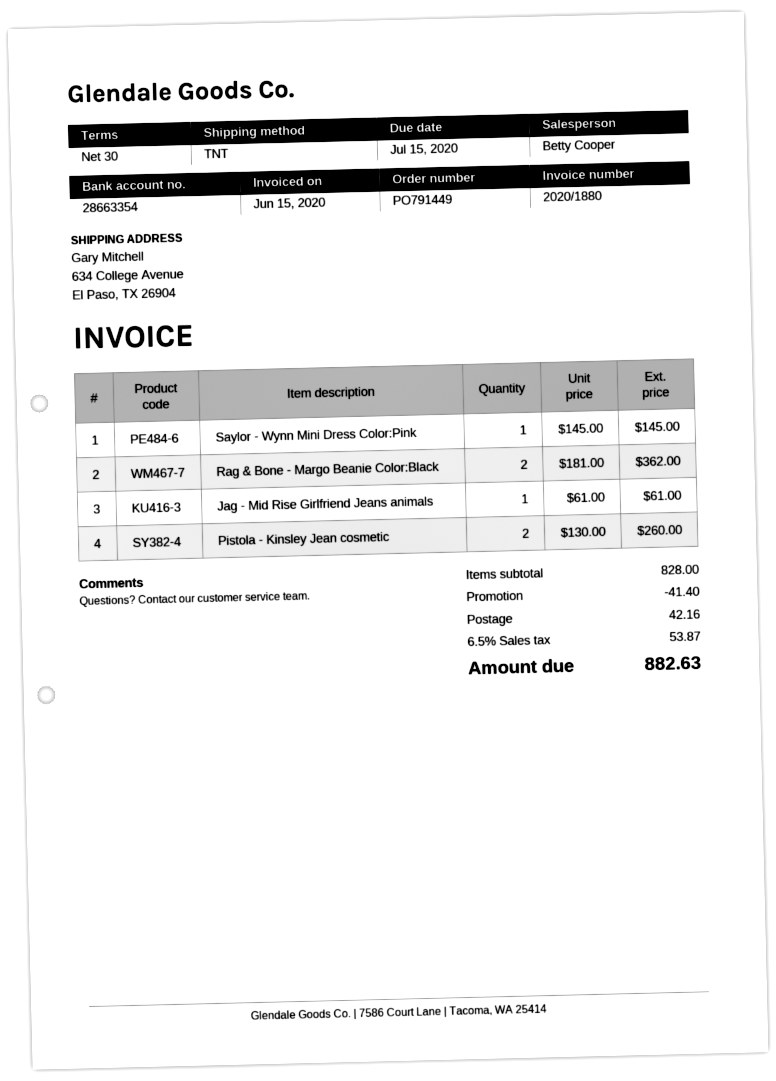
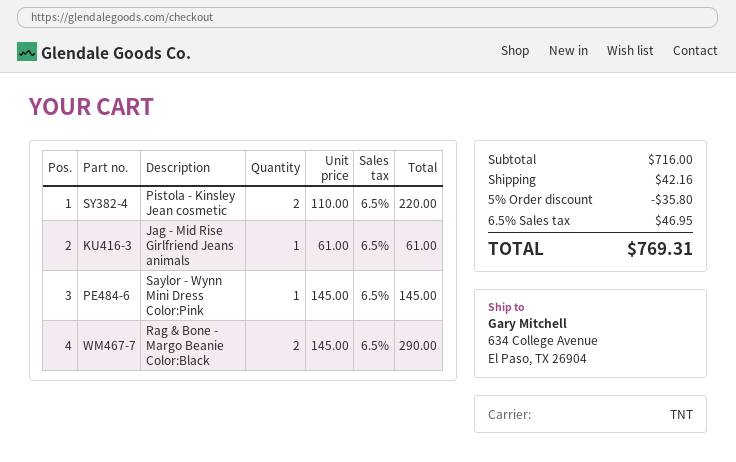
Rag & Bone - Margo Beanie Color:Black: 2 x 181.00 = 362.00 -> 2 x 145.00 = 290.00
Pistola - Kinsley Jean cosmetic: 2 x 130.00 = 260.00 -> 2 x 110.00 = 220.00
subtotal: 828.00 -> 716.00
discount: 41.40 -> 35.80
tax: 6.5% = 53.87 -> 6.5% = 46.95
total: 882.63 -> 769.31

